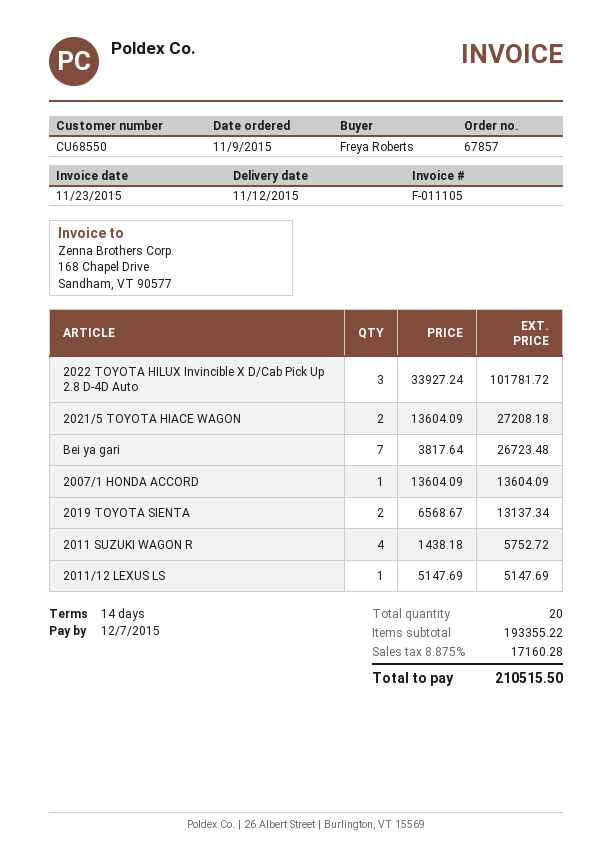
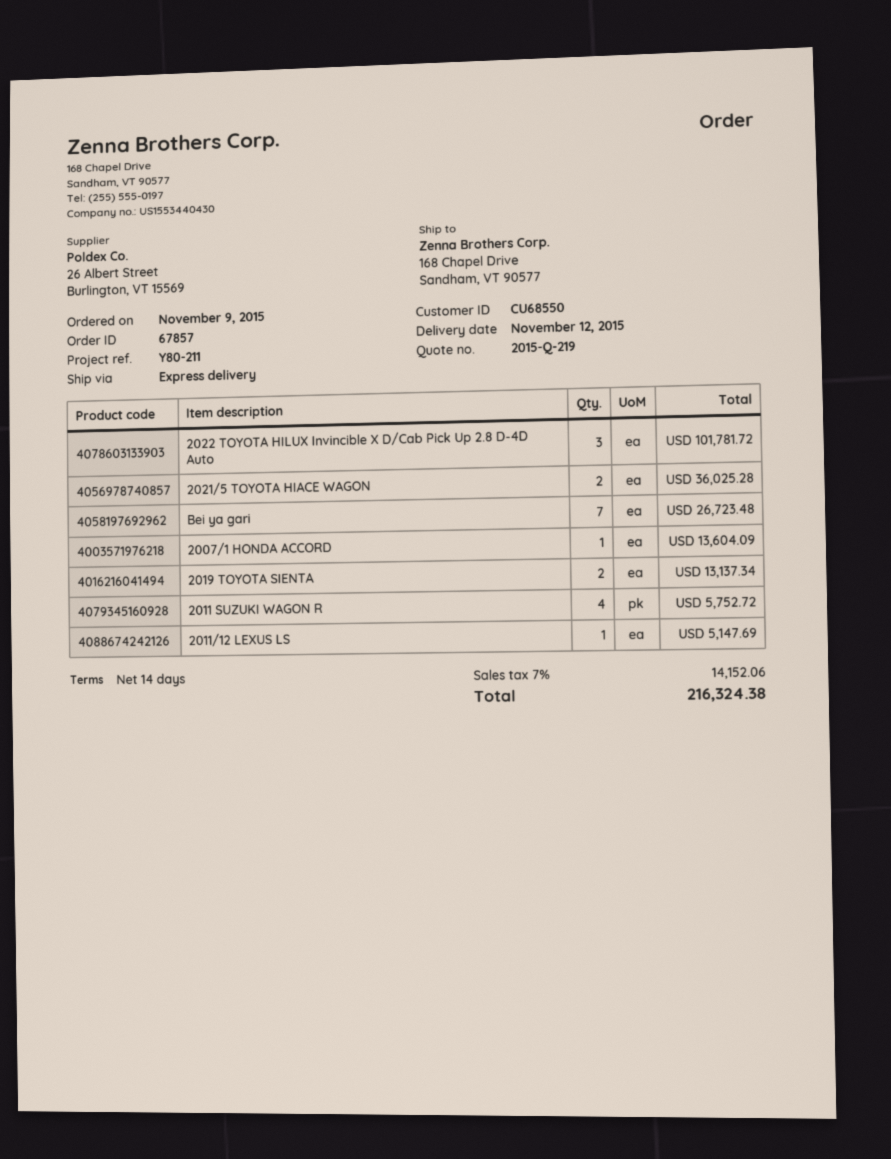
2021/5 TOYOTA HIACE WAGON: 2 for 27208.18 -> 2 for 36025.28
tax: 8.875% = 17160.28 -> 7% = 14152.06
total: 210515.50 -> 216324.38

